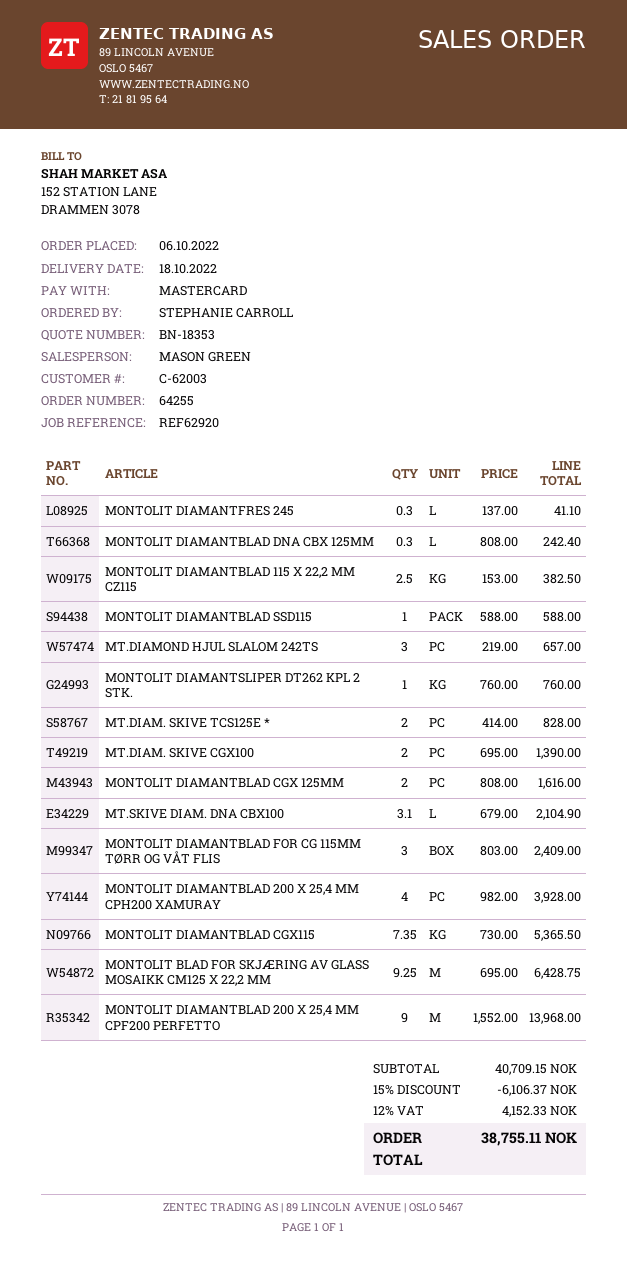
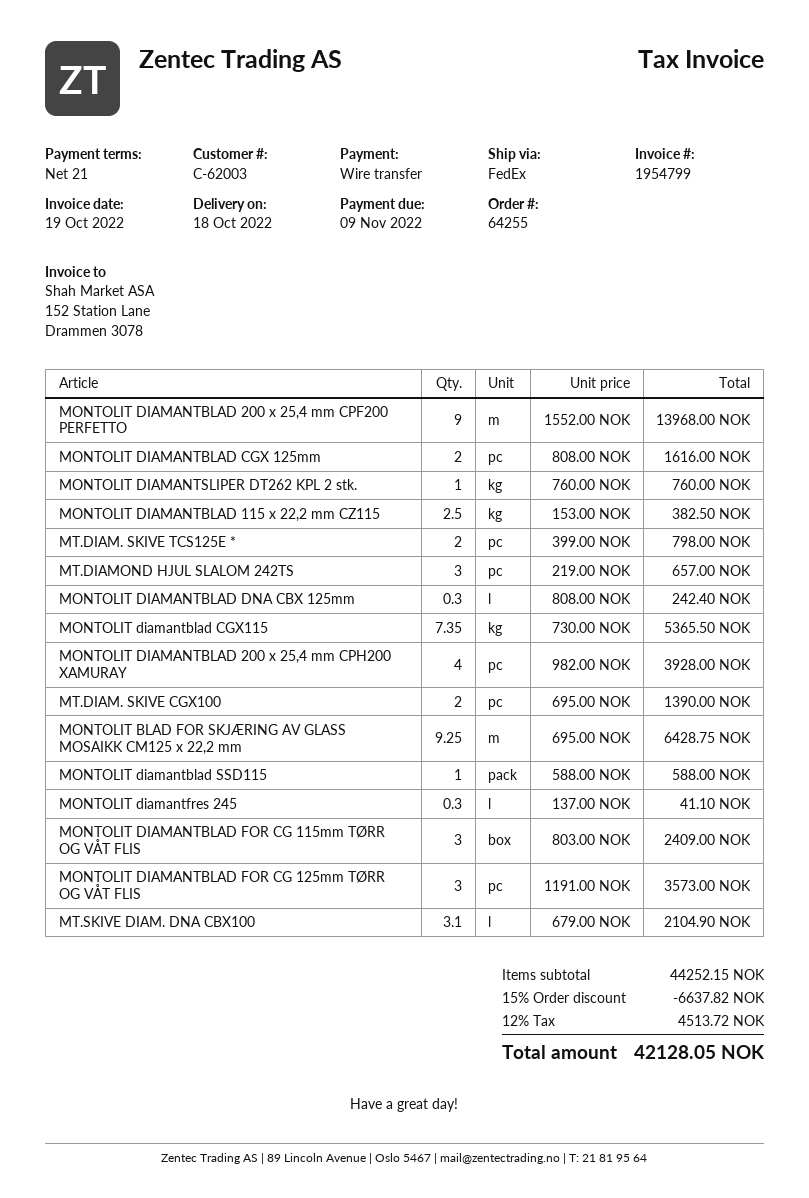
payment method: Mastercard -> bank transfer
MT.DIAM. SKIVE TCS125E *: 2 x 414.00 = 828.00 -> 2 x 399.00 = 798.00
MONTOLIT DIAMANTBLAD FOR CG 125mm TØRR OG VÅT FLIS: none -> 3 x 1191.00 = 3573.00
subtotal: 40709.15 -> 44252.15
discount: 15% = 6106.37 -> 15% = 6637.82
tax: 12% = 4152.33 -> 12% = 4513.72
total: 38755.11 -> 42128.05

